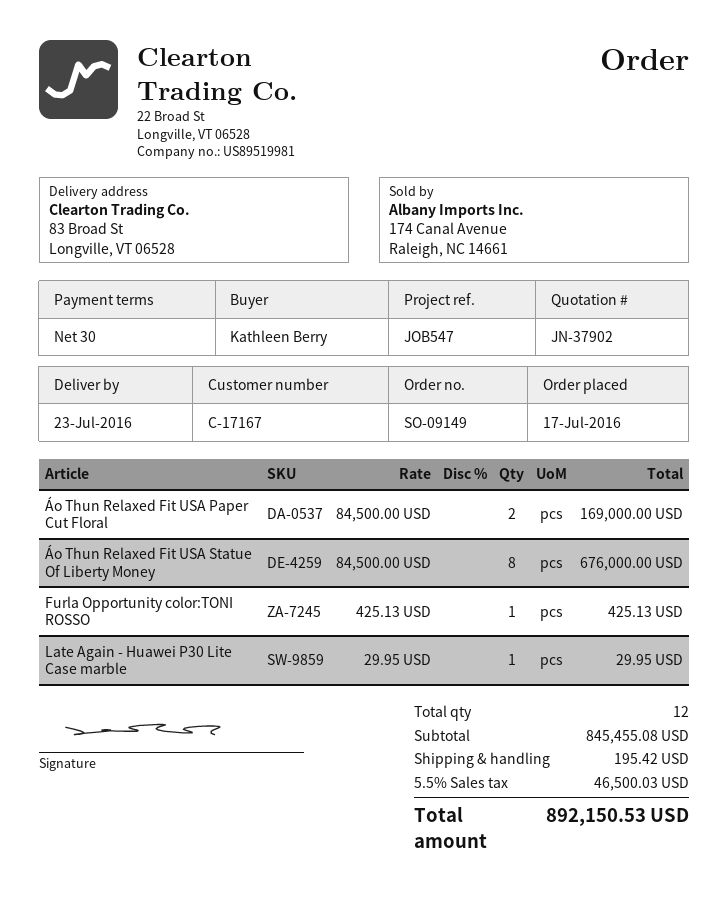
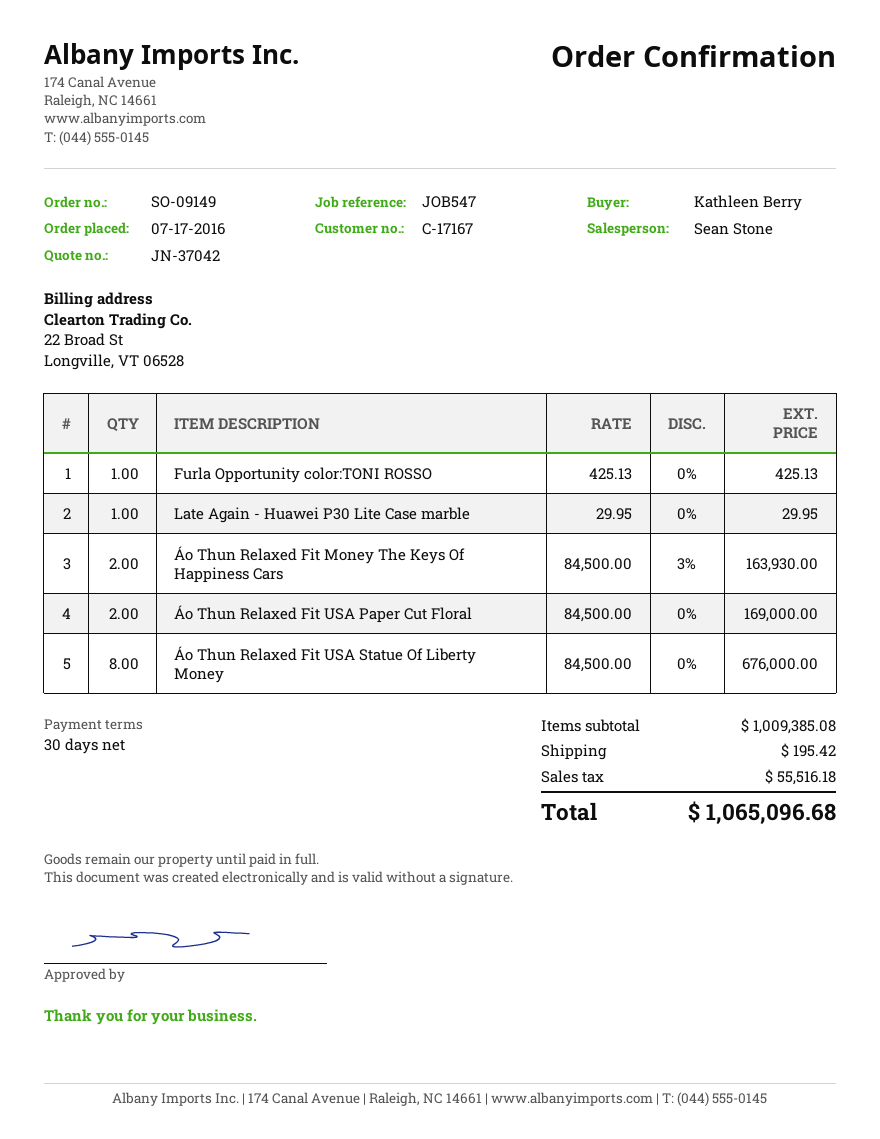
quote number: JN-37902 -> JN-37042
Áo Thun Relaxed Fit Money The Keys Of Happiness Cars: none -> 2 x 84500.00 - 3% = 163930.00
subtotal: 845455.08 -> 1009385.08
tax: 46500.03 -> 55516.18
total: 892150.53 -> 1065096.68

